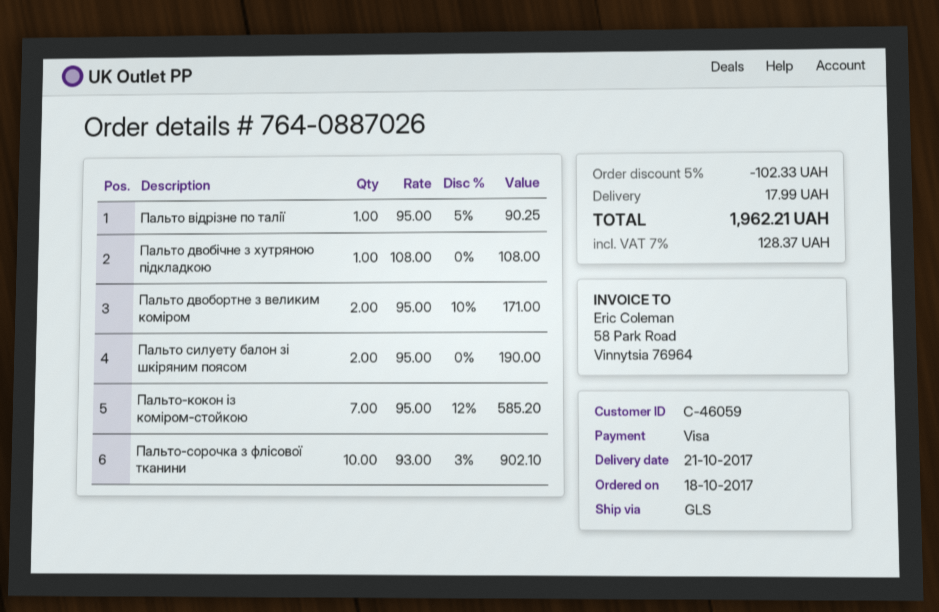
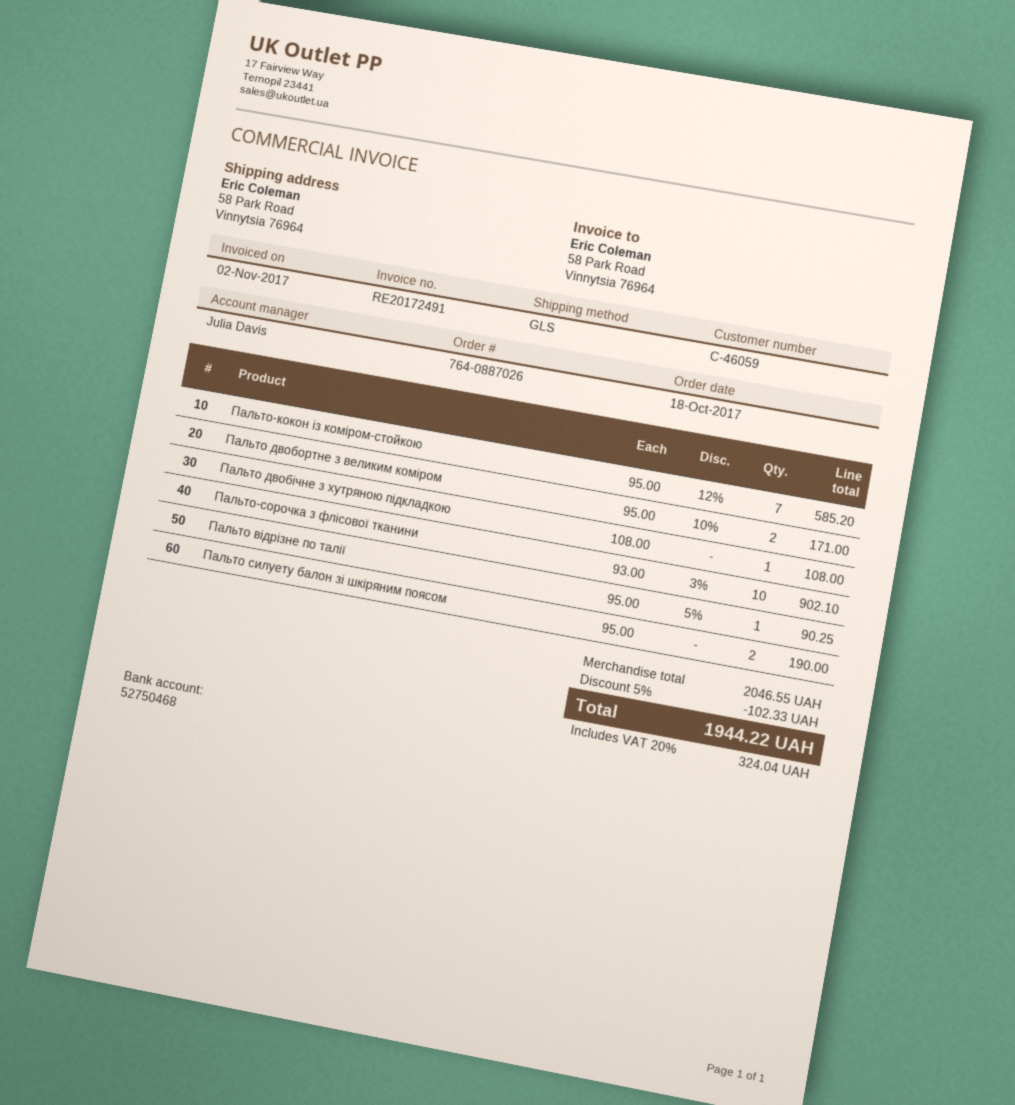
shipping: 17.99 -> none
tax: 7% = 128.37 -> 20% = 324.04
total: 1962.21 -> 1944.22

